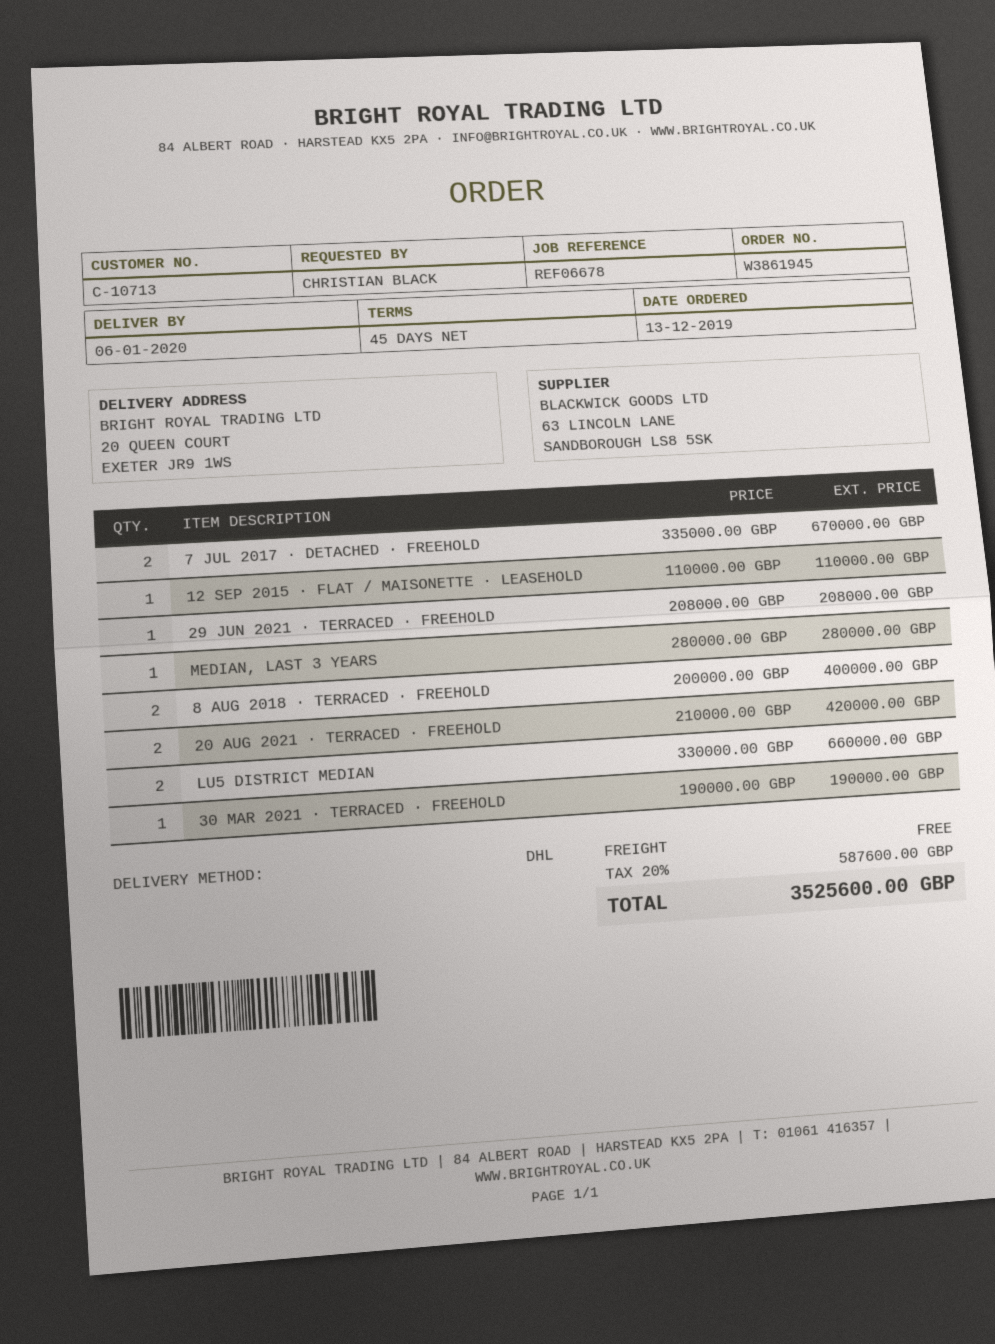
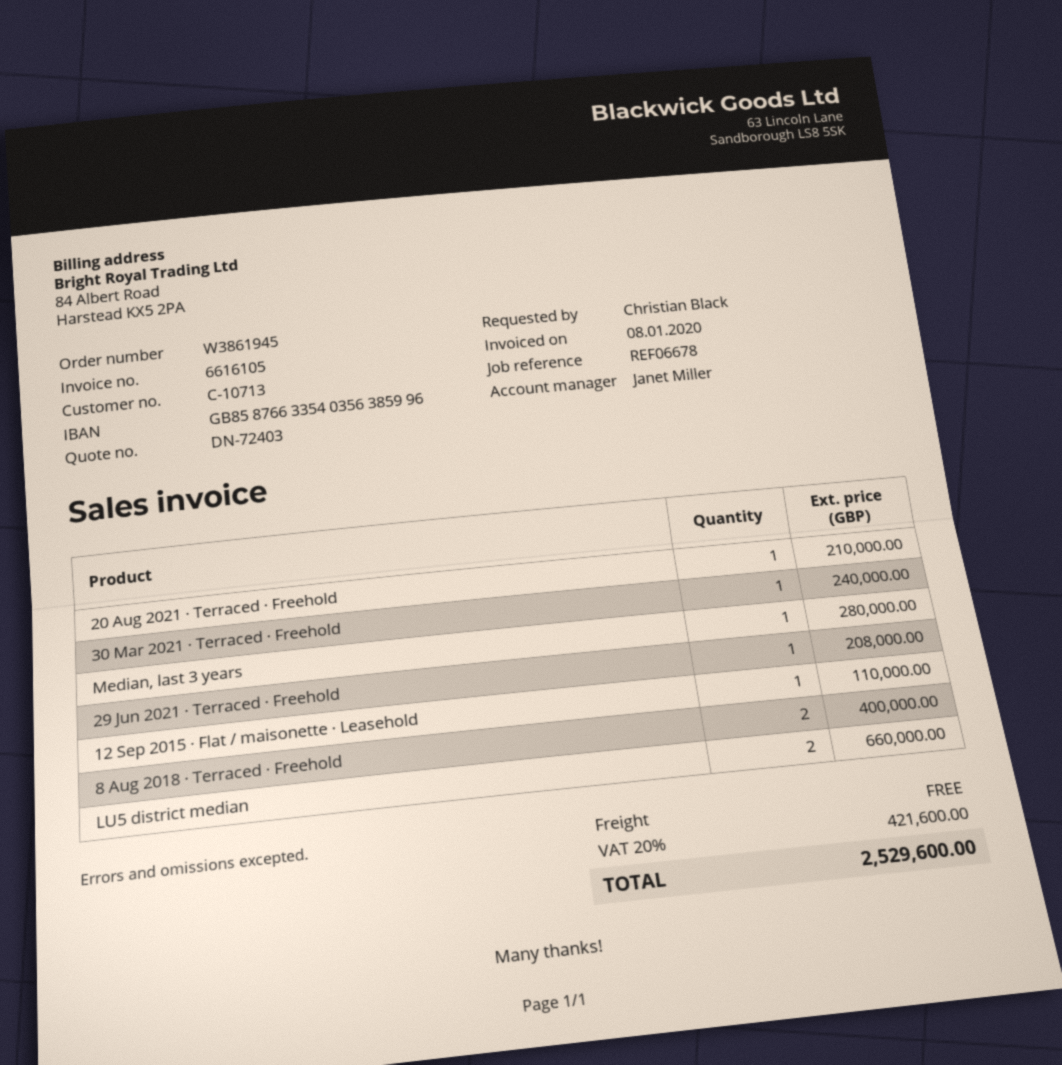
7 JUL 2017 · DETACHED · FREEHOLD: 2 for 670000.00 -> none
20 AUG 2021 · TERRACED · FREEHOLD: 2 for 420000.00 -> 1 for 210000.00
30 MAR 2021 · TERRACED · FREEHOLD: 1 for 190000.00 -> 1 for 240000.00
tax: 20% = 587600.00 -> 20% = 421600.00
total: 3525600.00 -> 2529600.00

